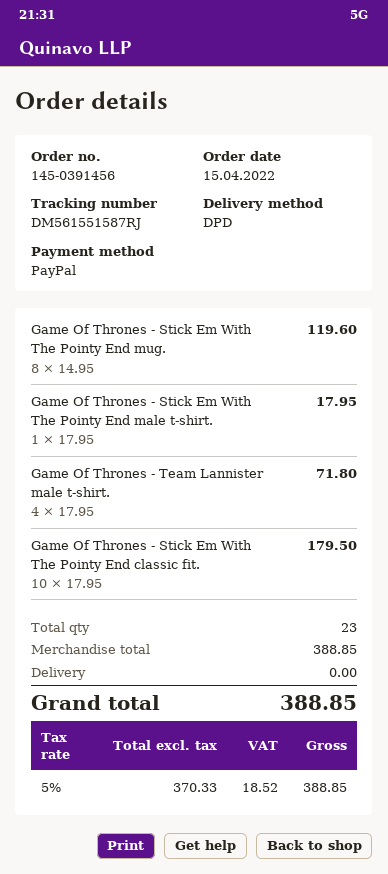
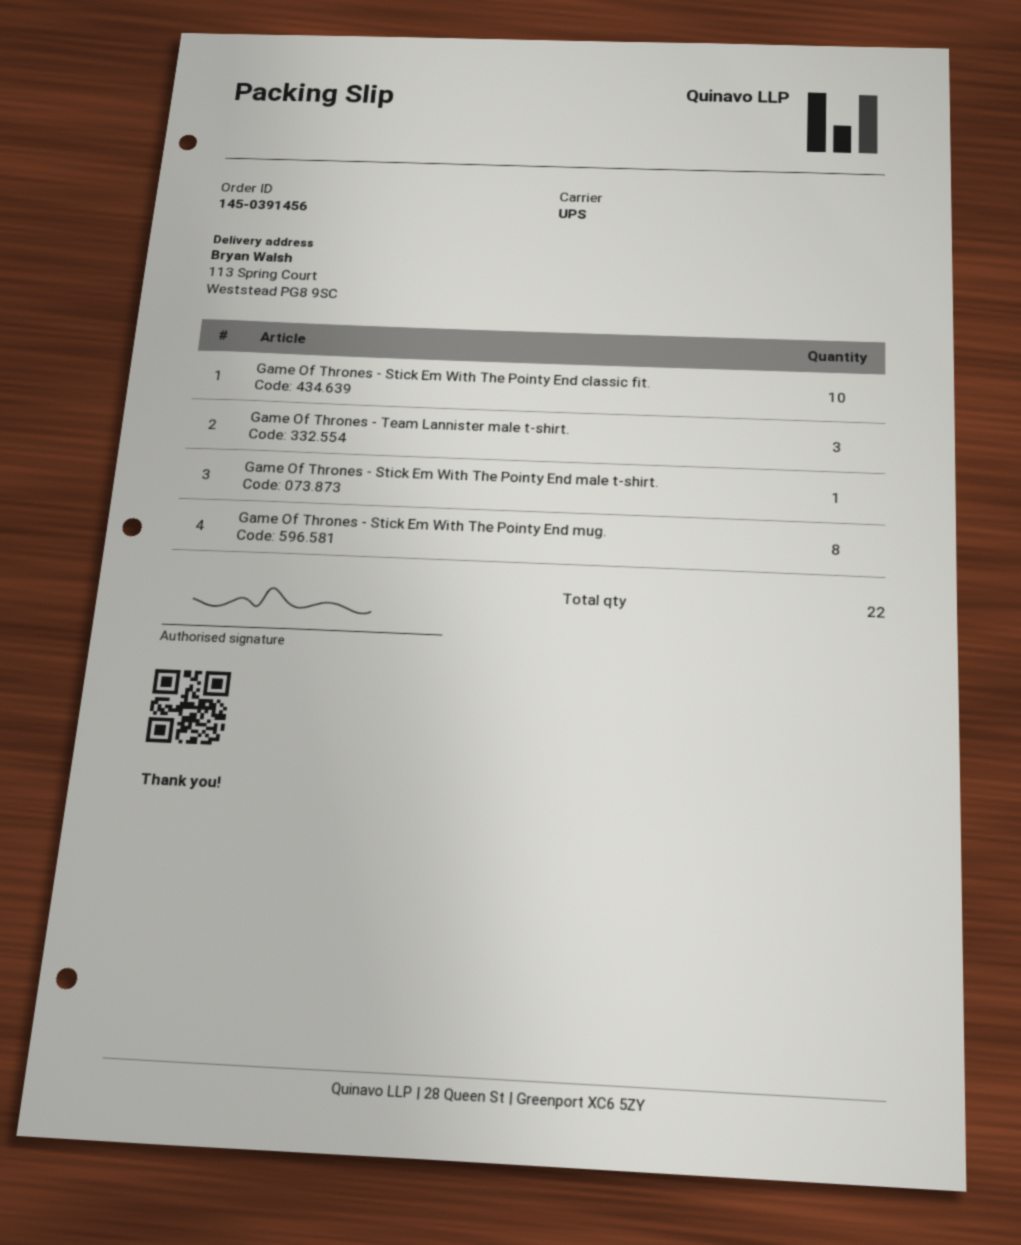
shipping method: DPD -> UPS
Game Of Thrones - Team Lannister male t-shirt.: 4 -> 3
total quantity: 23 -> 22

